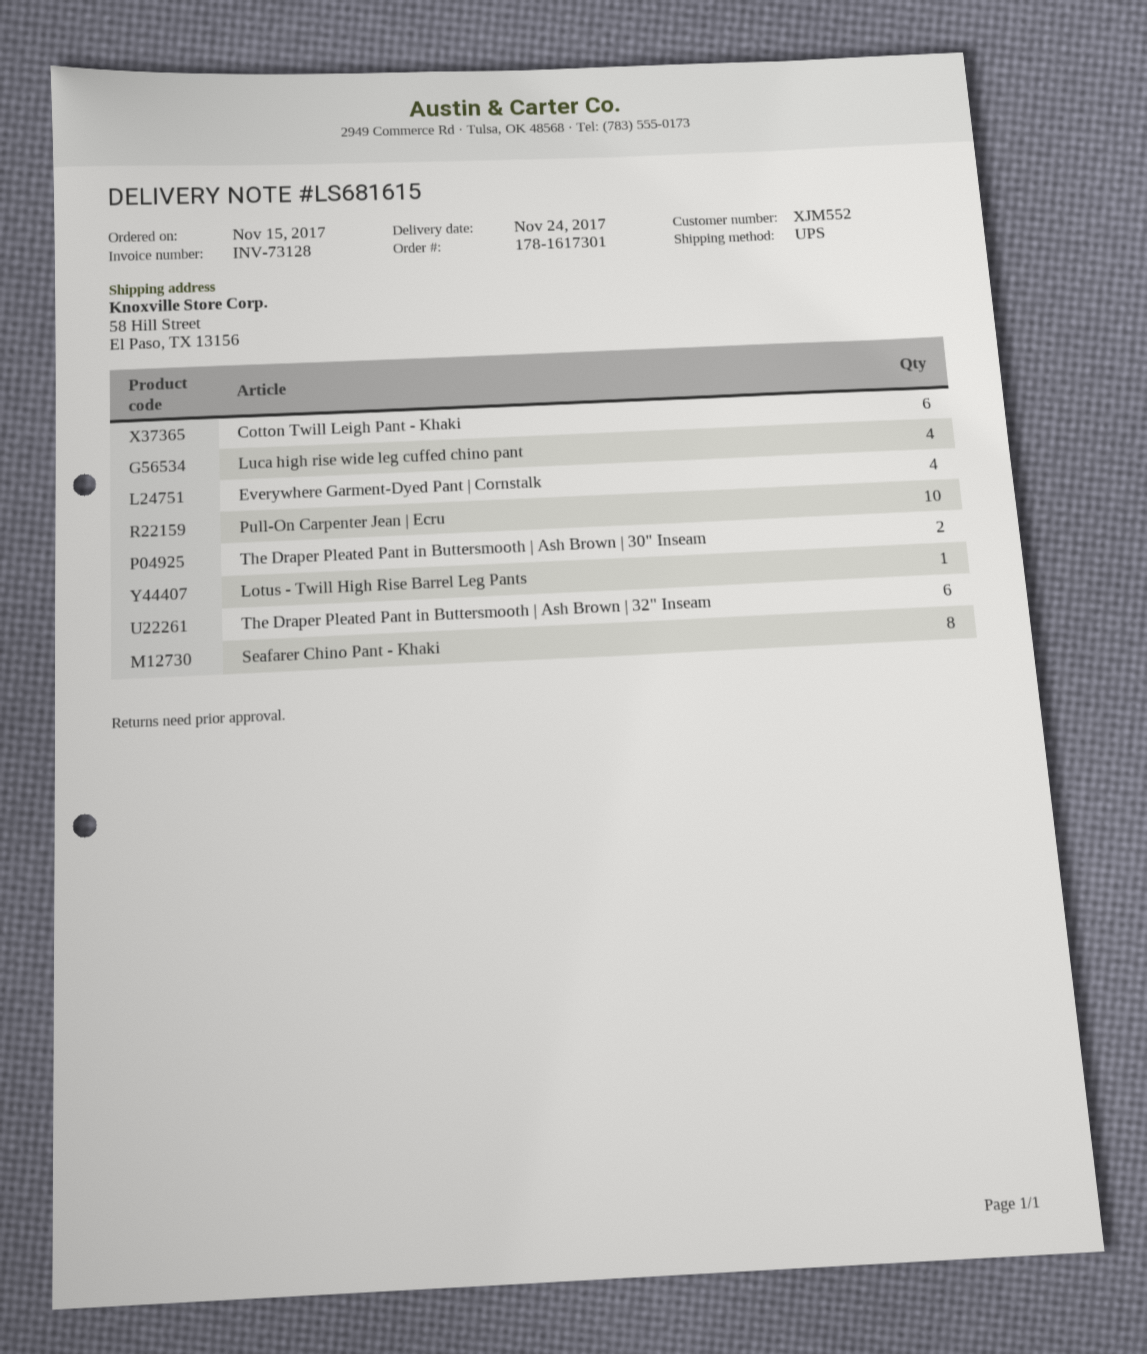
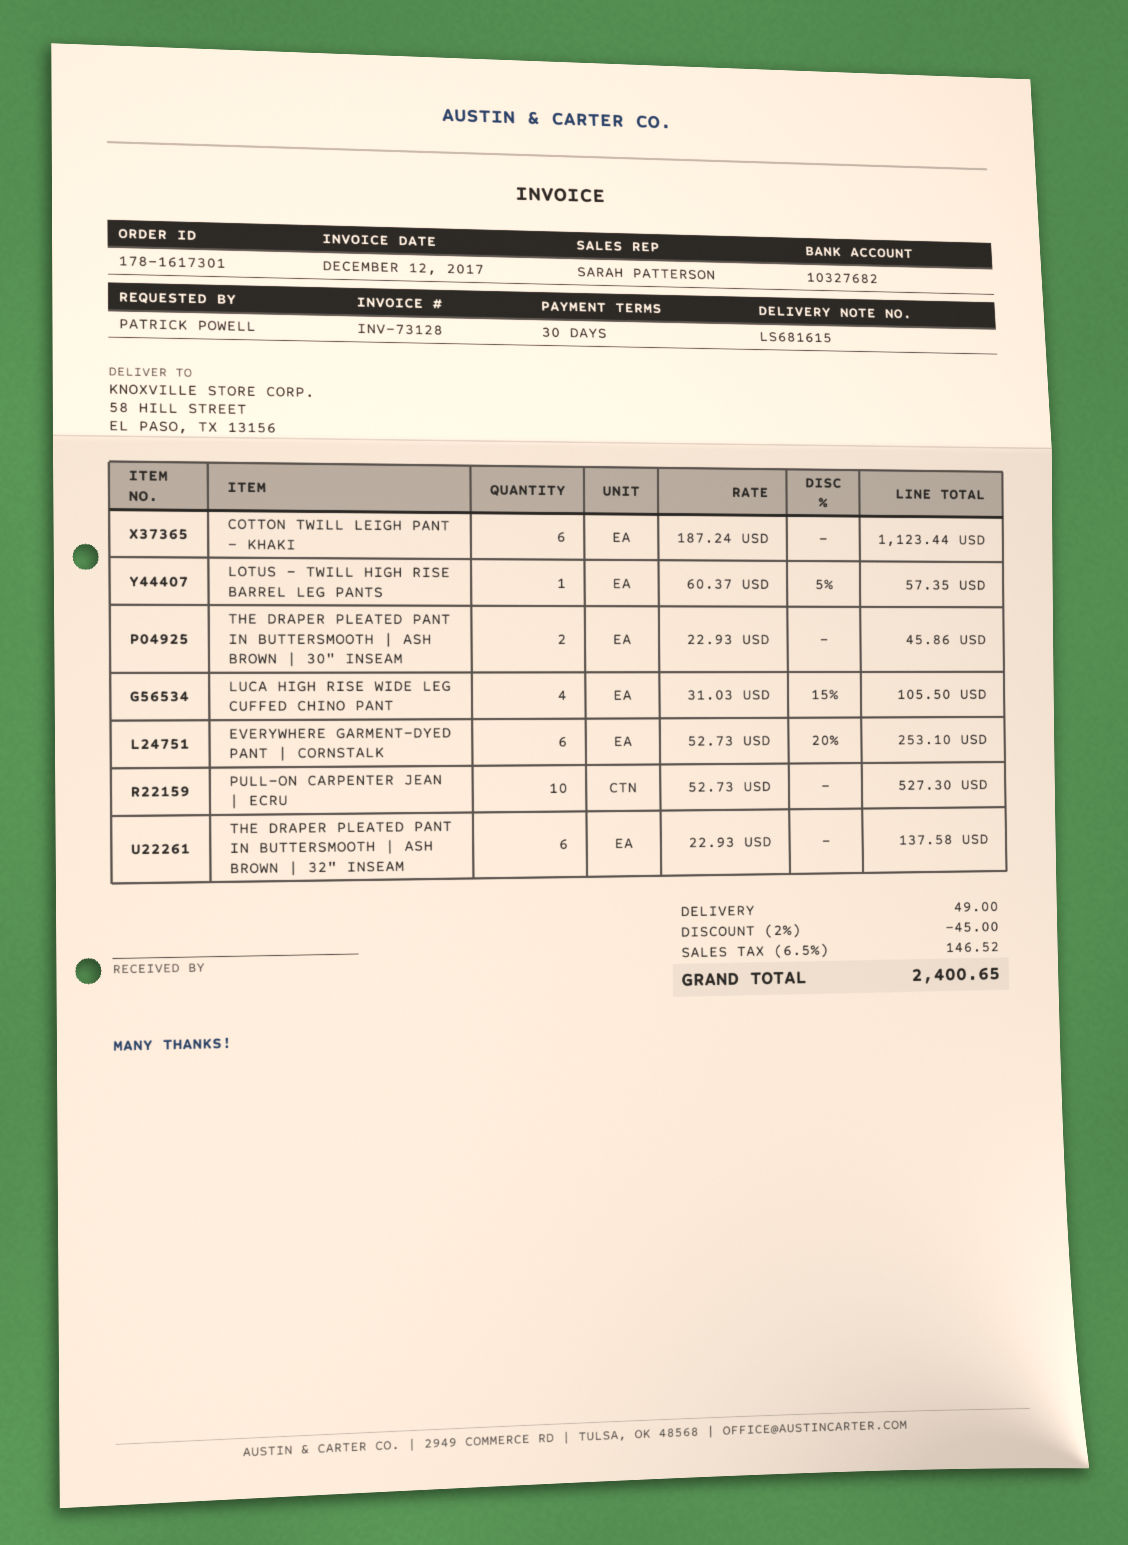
Everywhere Garment-Dyed Pant | Cornstalk: 4 -> 6
Seafarer Chino Pant - Khaki: 8 -> none

